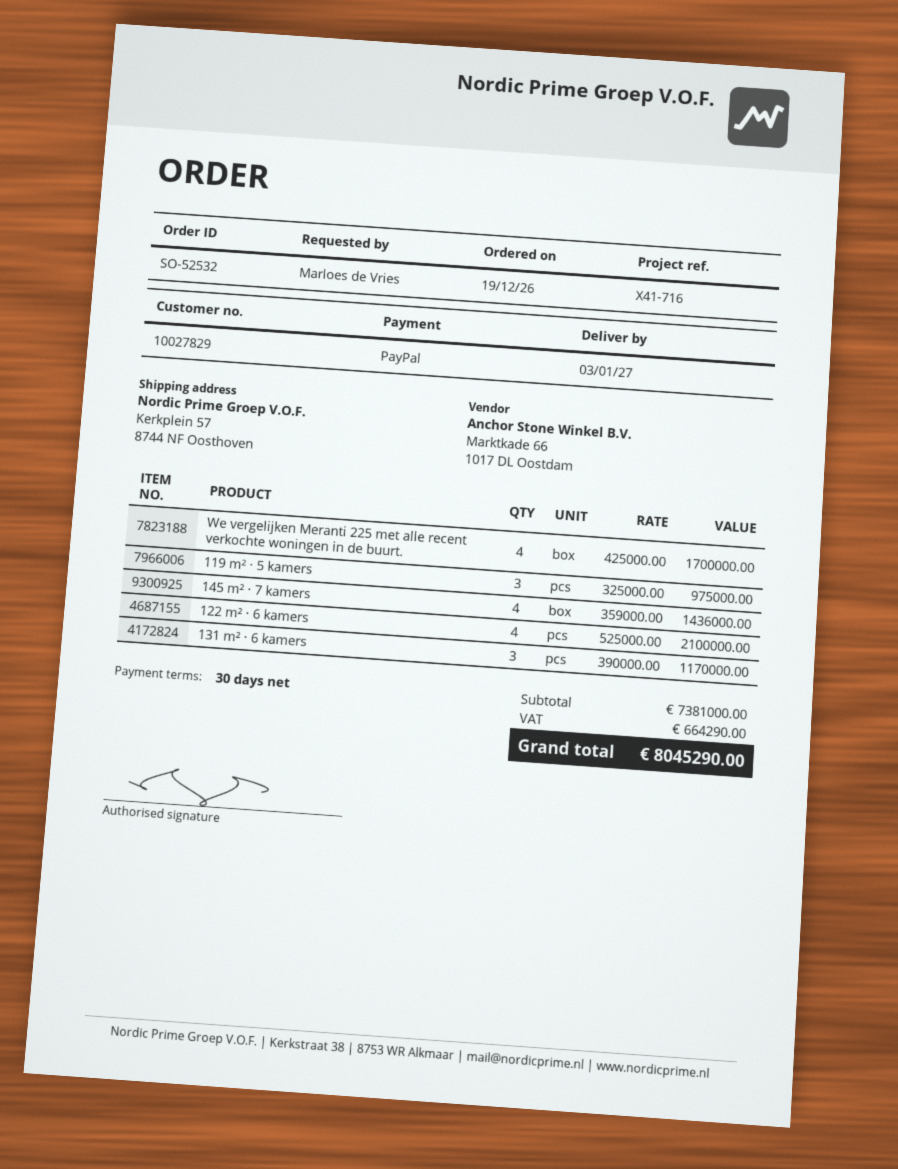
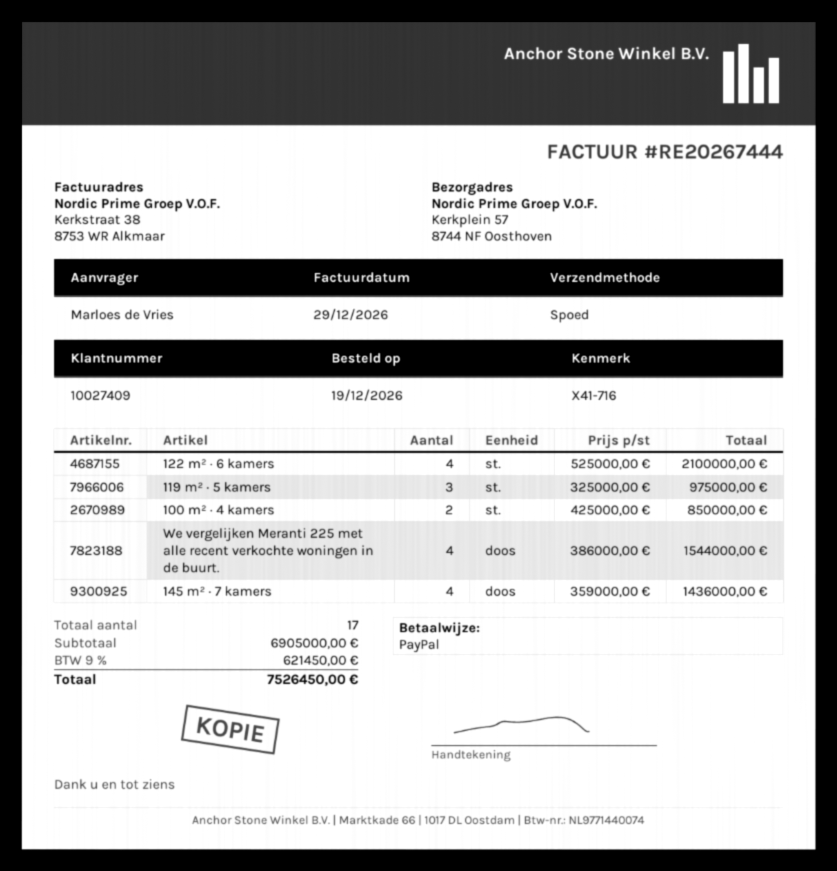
customer number: 10027829 -> 10027409
We vergelijken Meranti 225 met alle recent verkochte woningen in de buurt.: 4 x 425000.00 = 1700000.00 -> 4 x 386000.00 = 1544000.00
131 m² · 6 kamers: 3 x 390000.00 = 1170000.00 -> none
100 m² · 4 kamers: none -> 2 x 425000.00 = 850000.00
subtotal: 7381000.00 -> 6905000.00
tax: 664290.00 -> 621450.00
total: 8045290.00 -> 7526450.00

